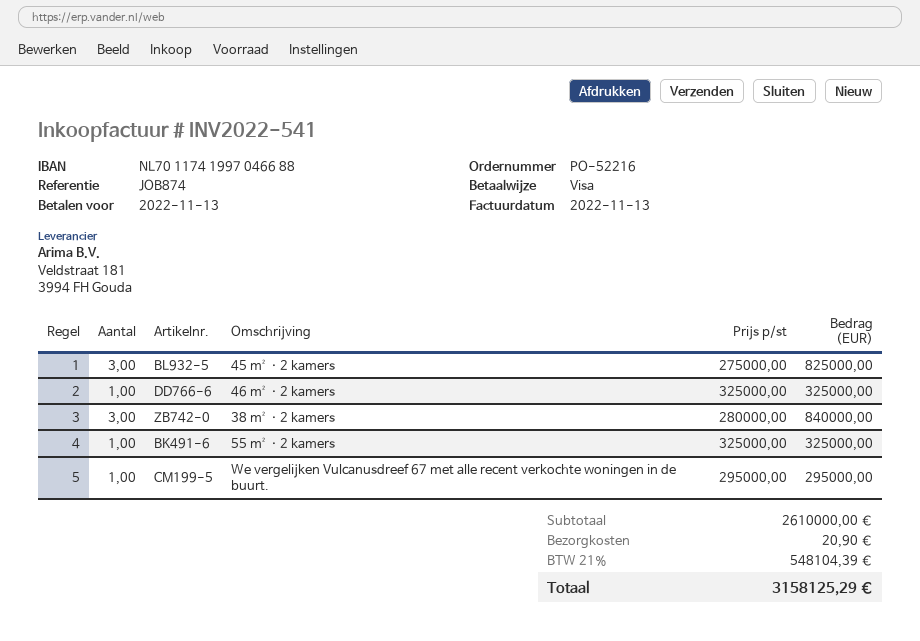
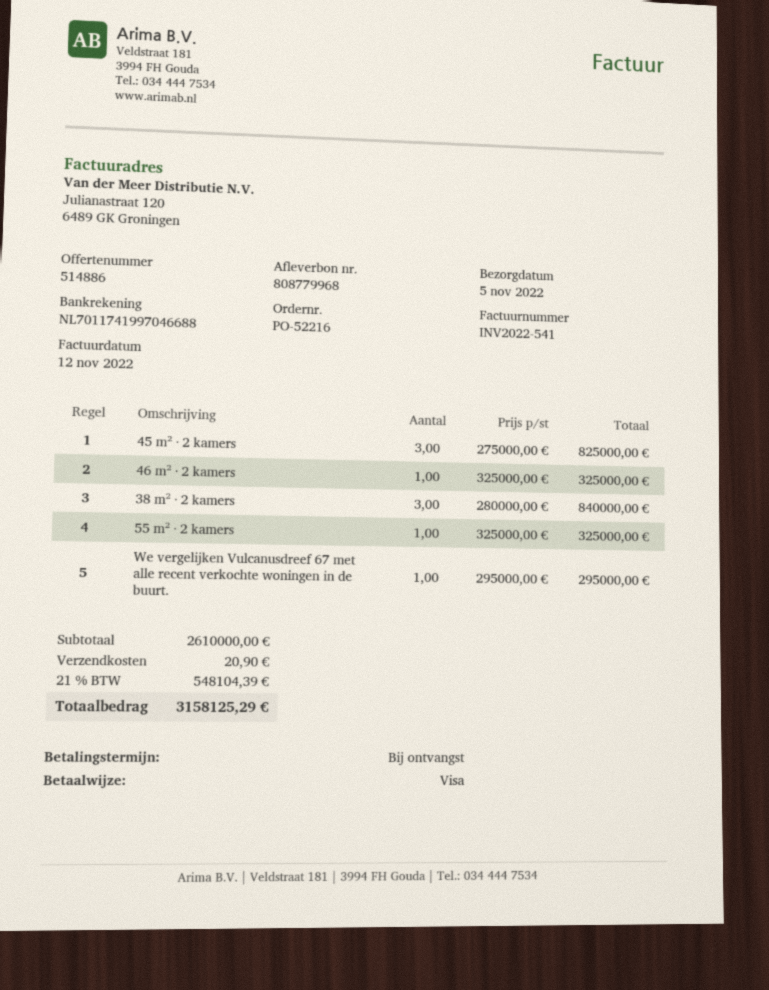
invoice date: 2022-11-13 -> 2022-11-12

